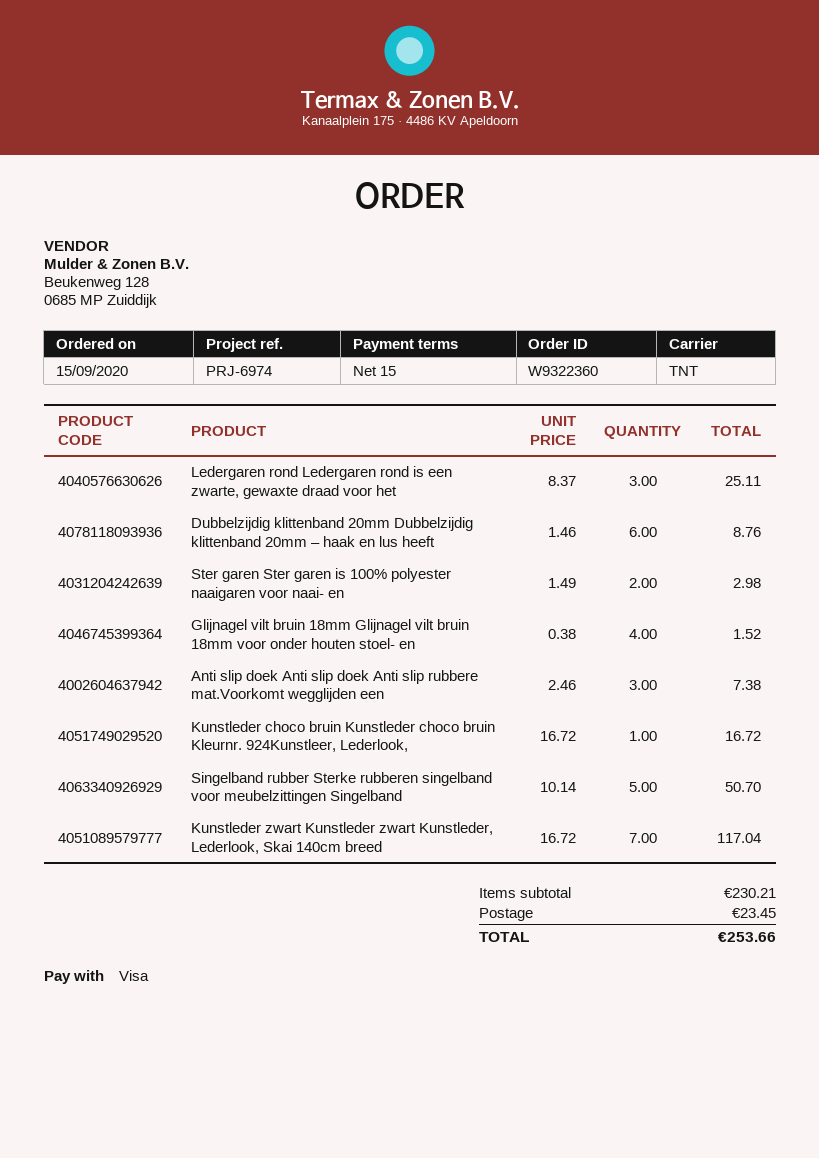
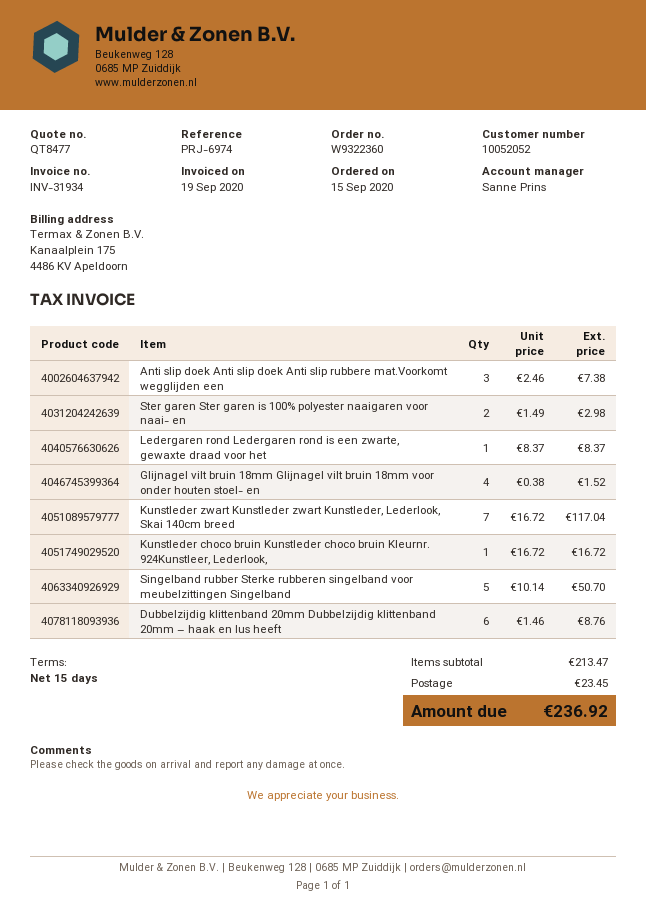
Ledergaren rond Ledergaren rond is een zwarte, gewaxte draad voor het: 3 x 8.37 = 25.11 -> 1 x 8.37 = 8.37
subtotal: 230.21 -> 213.47
total: 253.66 -> 236.92

